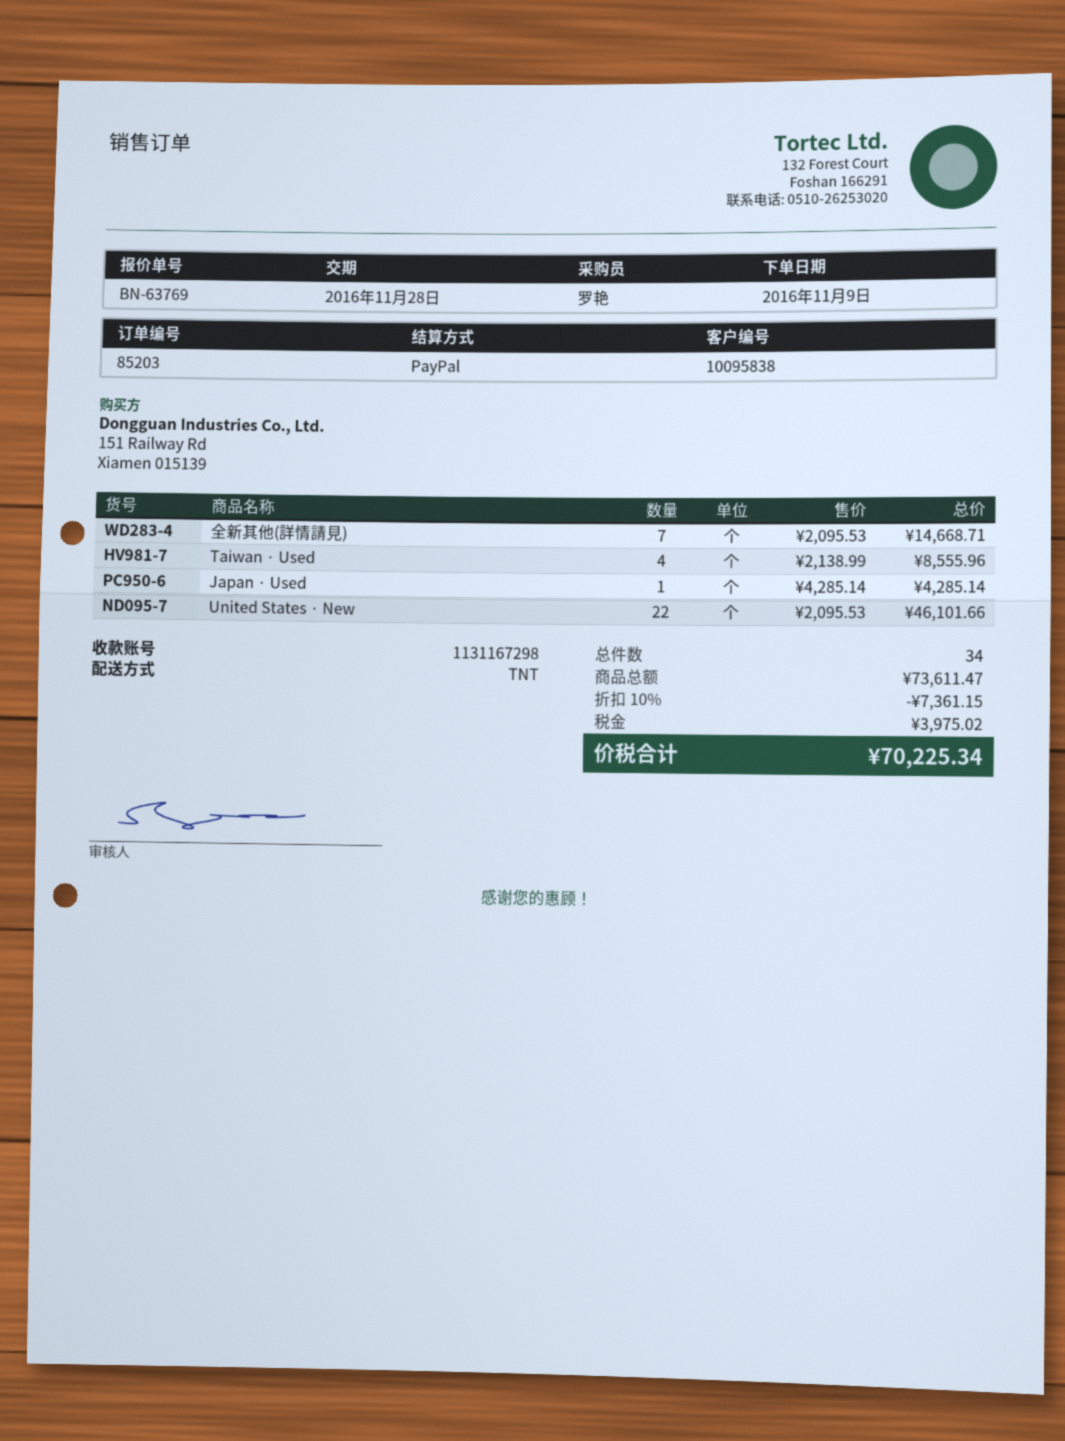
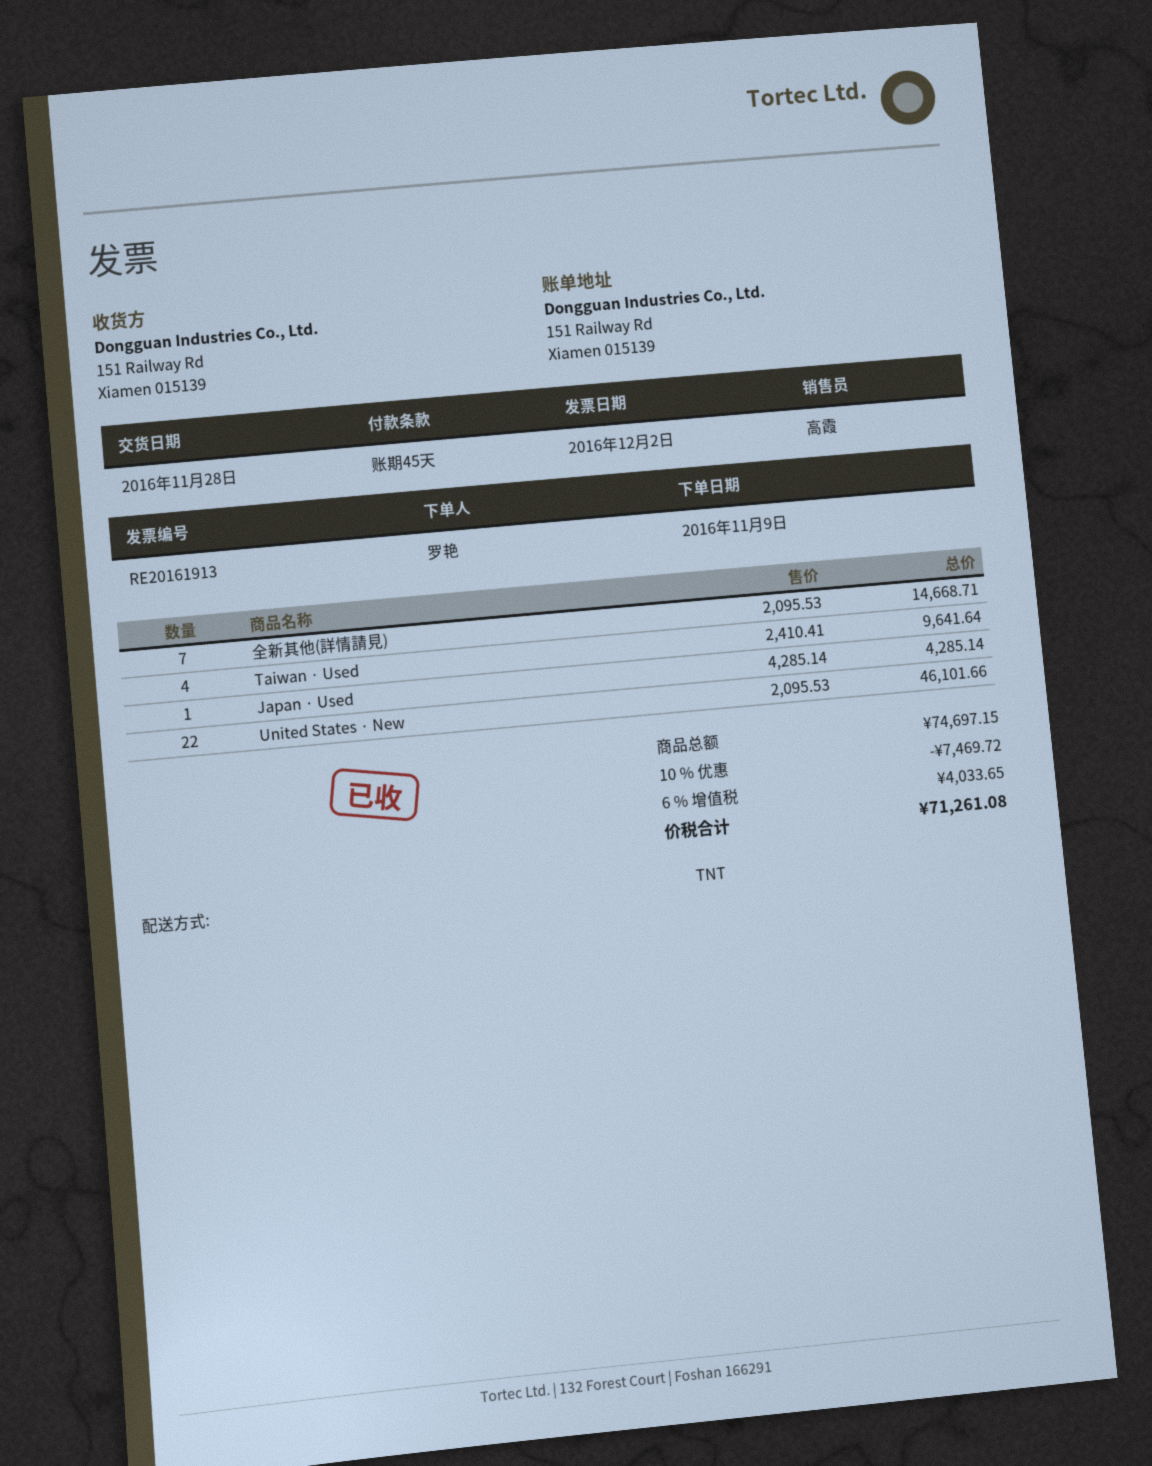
Taiwan · Used: 4 x 2138.99 = 8555.96 -> 4 x 2410.41 = 9641.64
subtotal: 73611.47 -> 74697.15
discount: 10% = 7361.15 -> 10% = 7469.72
tax: 3975.02 -> 4033.65
total: 70225.34 -> 71261.08

